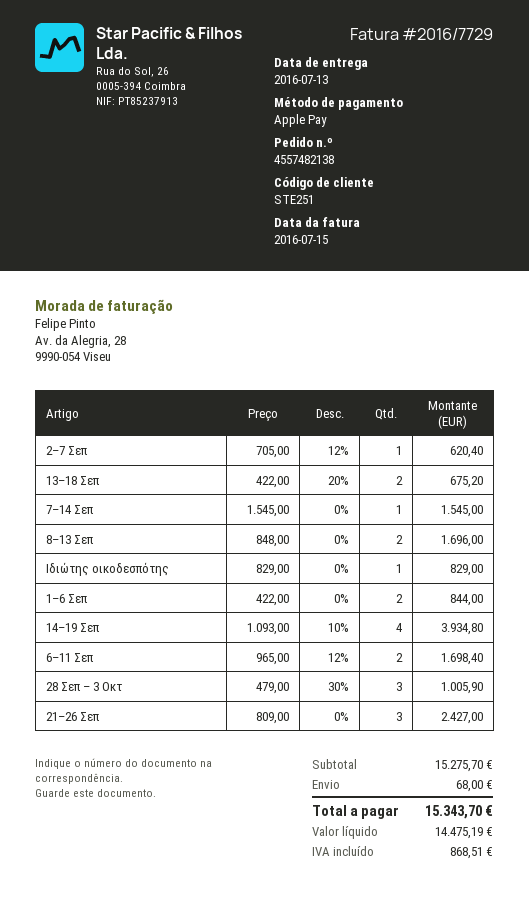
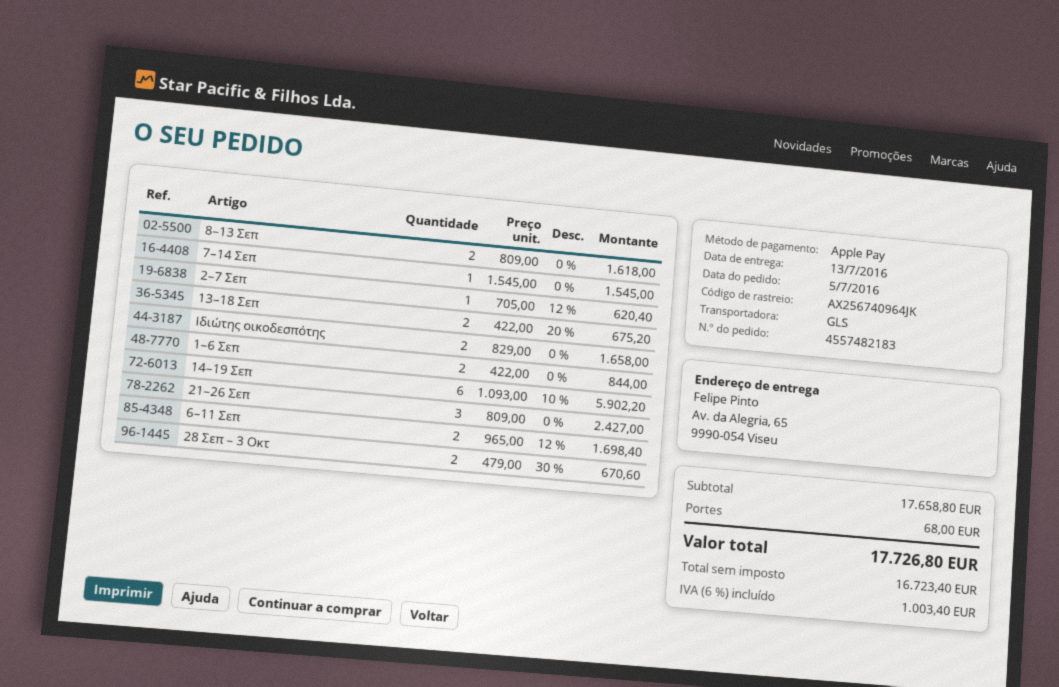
order number: 4557482138 -> 4557482183
8–13 Σεπ: 2 x 848.00 = 1696.00 -> 2 x 809.00 = 1618.00
Ιδιώτης οικοδεσπότης: 1 x 829.00 = 829.00 -> 2 x 829.00 = 1658.00
14–19 Σεπ: 4 x 1093.00 - 10% = 3934.80 -> 6 x 1093.00 - 10% = 5902.20
28 Σεπ – 3 Οκτ: 3 x 479.00 - 30% = 1005.90 -> 2 x 479.00 - 30% = 670.60
subtotal: 15275.70 -> 17658.80
net: 14475.19 -> 16723.40
tax: 868.51 -> 1003.40
total: 15343.70 -> 17726.80

